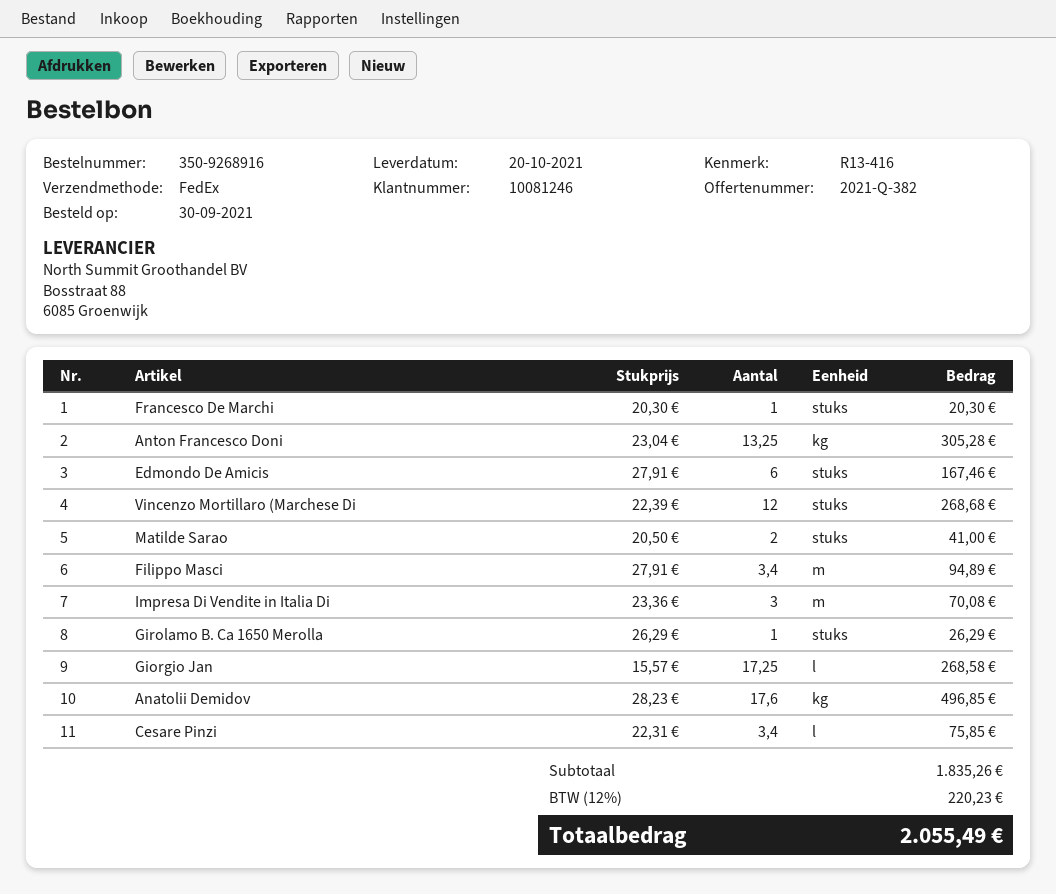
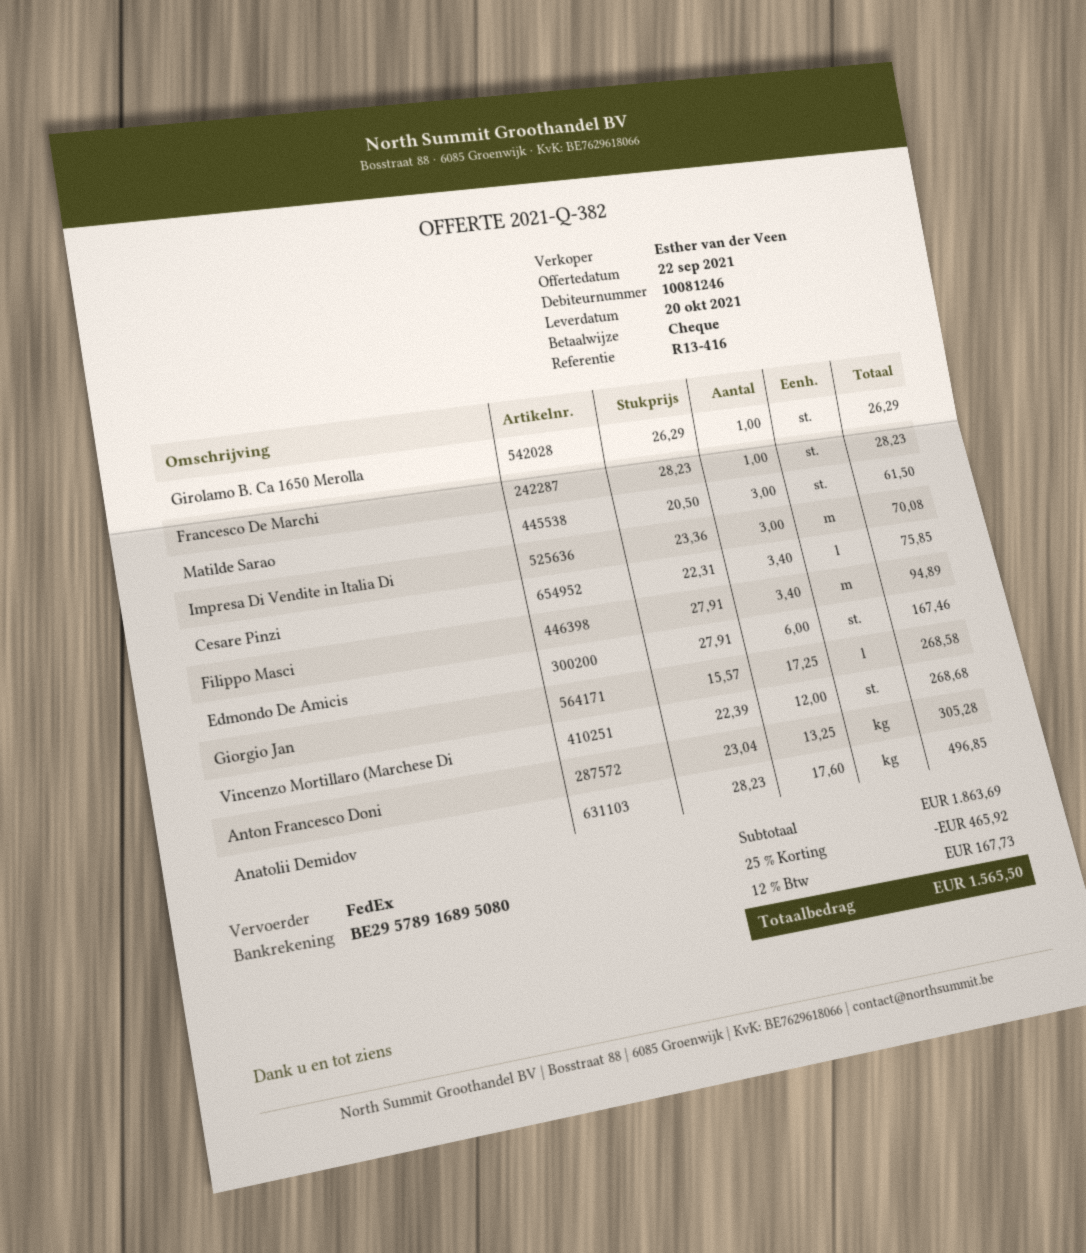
Francesco De Marchi: 1 x 20.30 = 20.30 -> 1 x 28.23 = 28.23
Matilde Sarao: 2 x 20.50 = 41.00 -> 3 x 20.50 = 61.50
subtotal: 1835.26 -> 1863.69
discount: none -> 25% = 465.92
tax: 12% = 220.23 -> 12% = 167.73
total: 2055.49 -> 1565.50

